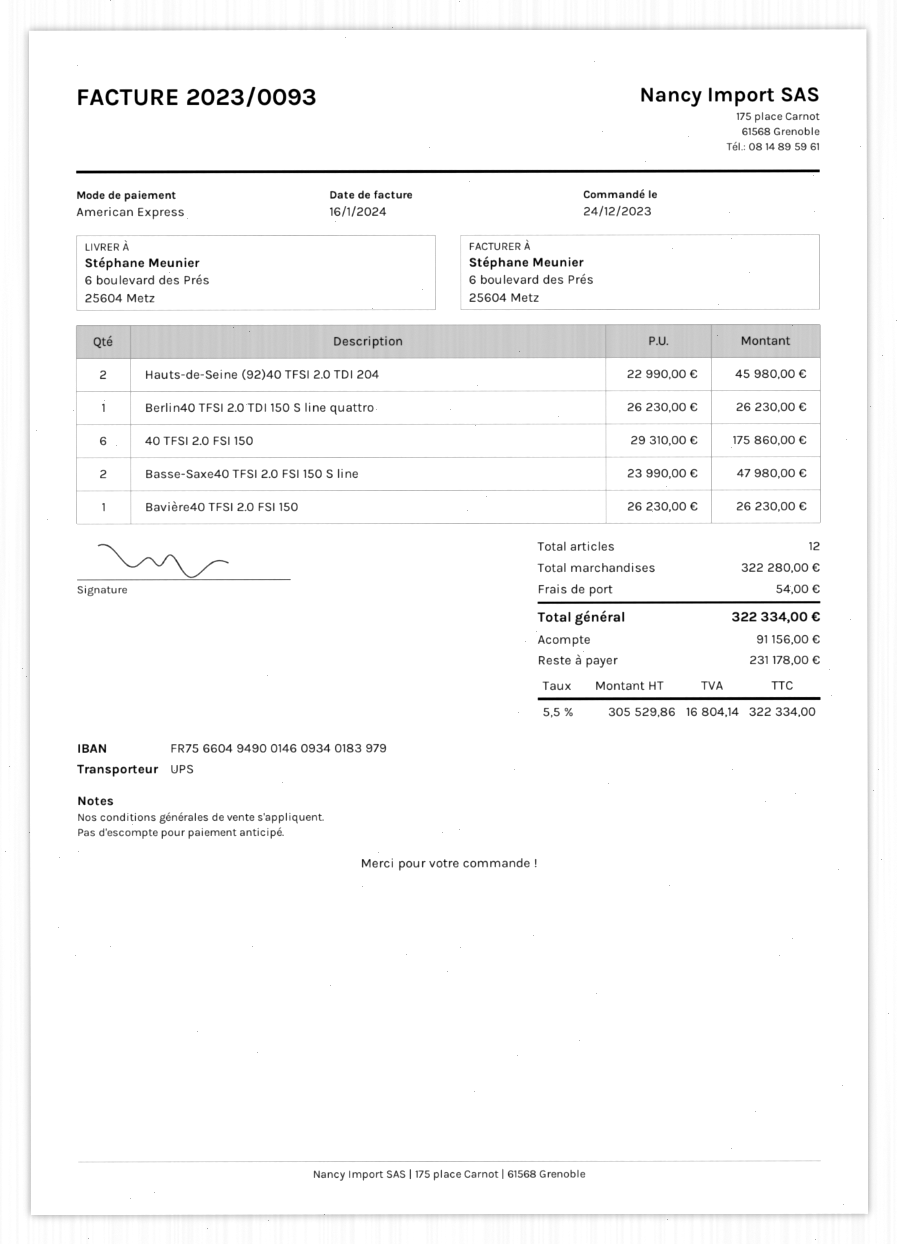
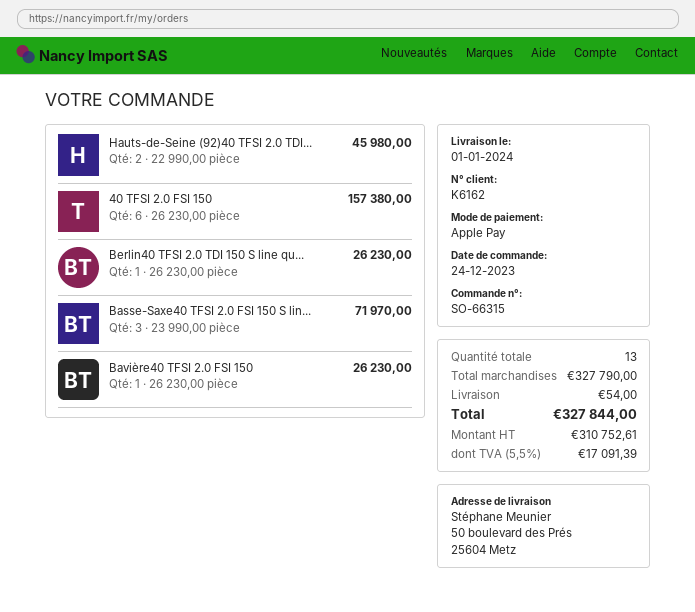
payment method: American Express -> Apple Pay
ship to: 6 boulevard des Prés, 25604 Metz -> 50 boulevard des Prés, 25604 Metz
40 TFSI 2.0 FSI 150: 6 x 29310.00 = 175860.00 -> 6 x 26230.00 = 157380.00
Basse-Saxe40 TFSI 2.0 FSI 150 S line: 2 x 23990.00 = 47980.00 -> 3 x 23990.00 = 71970.00
total quantity: 12 -> 13
subtotal: 322280.00 -> 327790.00
net: 305529.86 -> 310752.61
tax: 5.5% = 16804.14 -> 5.5% = 17091.39
total: 322334.00 -> 327844.00

